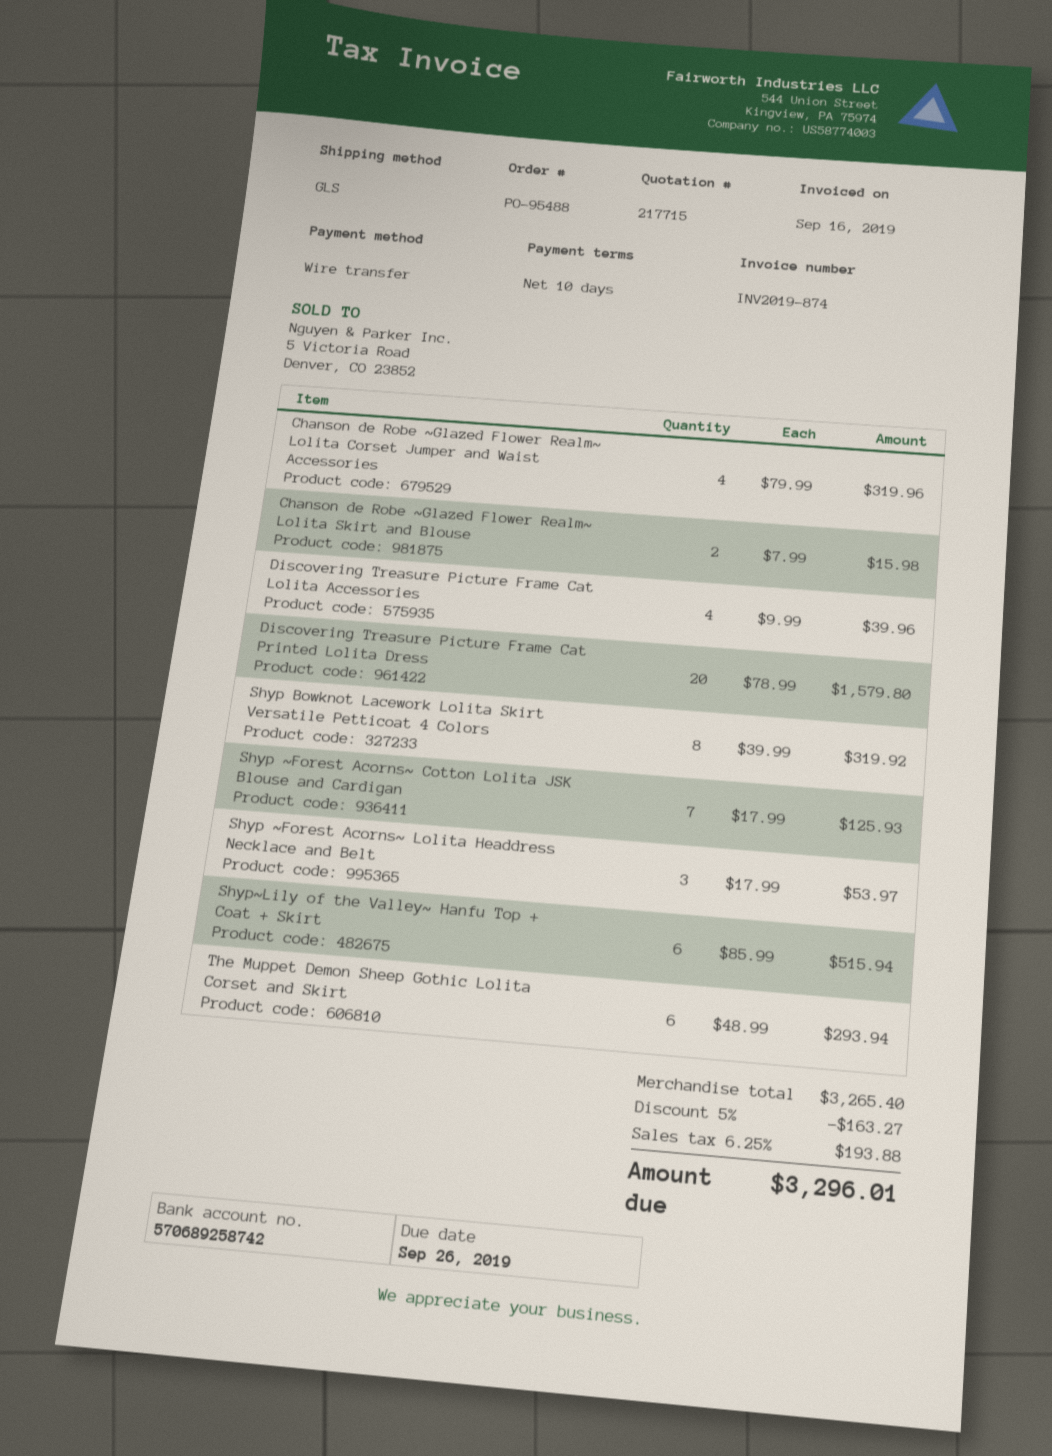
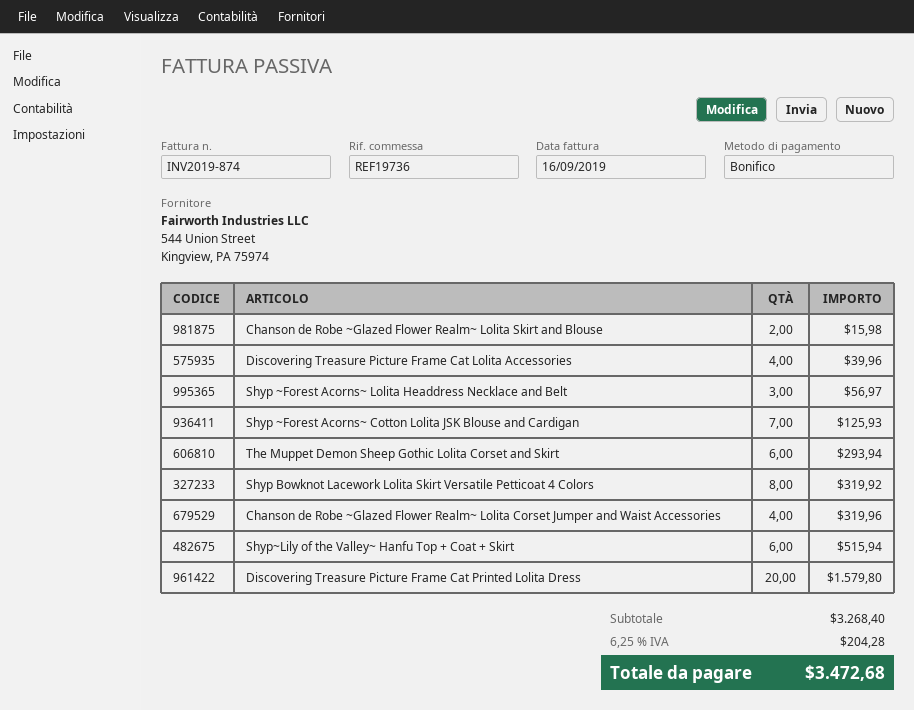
Shyp ~Forest Acorns~ Lolita Headdress Necklace and Belt: 3 for 53.97 -> 3 for 56.97
subtotal: 3265.40 -> 3268.40
discount: 5% = 163.27 -> none
tax: 6.25% = 193.88 -> 6.25% = 204.28
total: 3296.01 -> 3472.68

